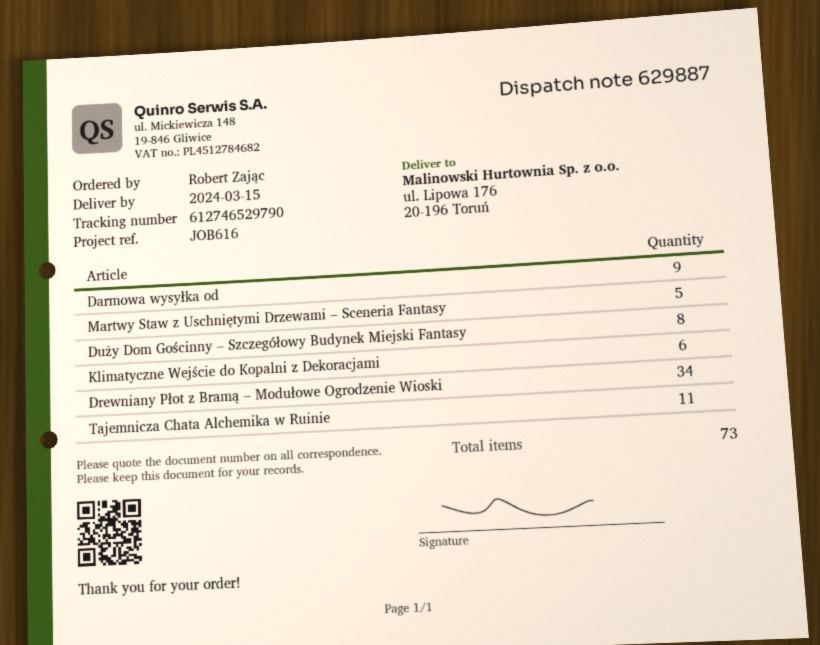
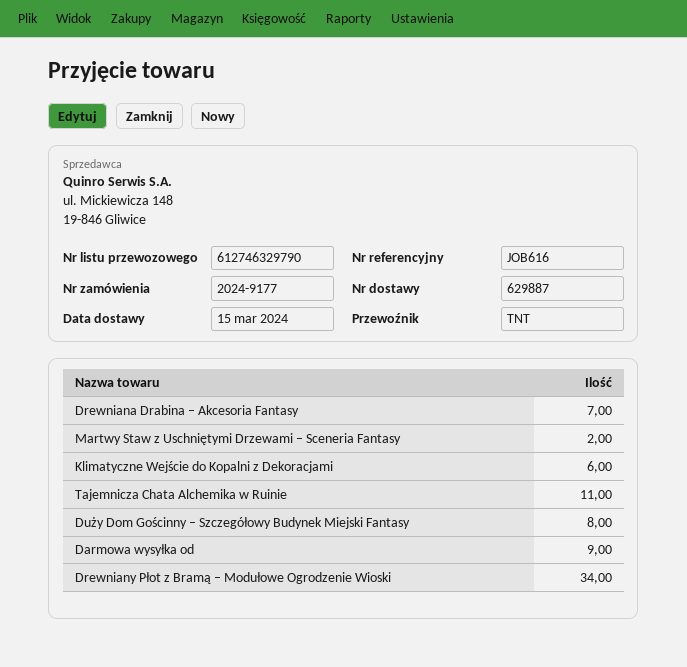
tracking number: 612746529790 -> 612746329790
Martwy Staw z Uschniętymi Drzewami – Sceneria Fantasy: 5 -> 2
Drewniana Drabina – Akcesoria Fantasy: none -> 7

